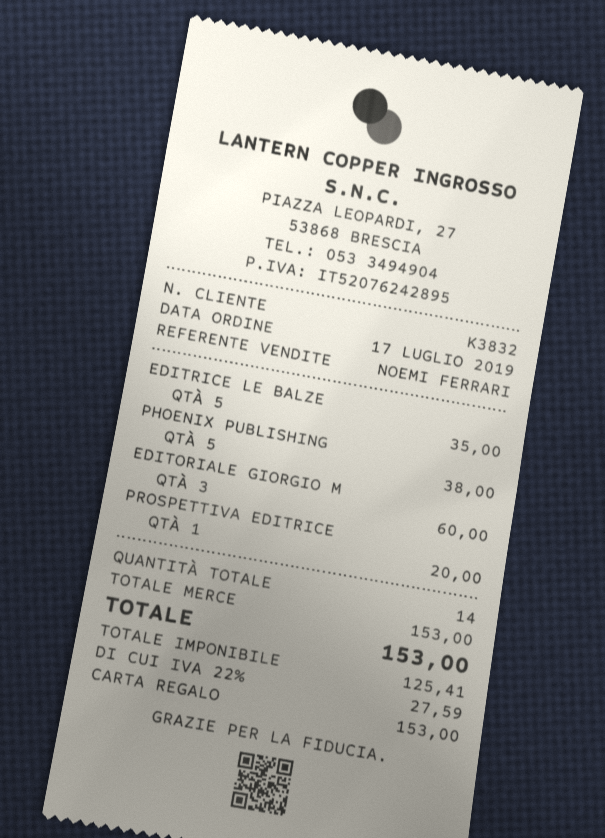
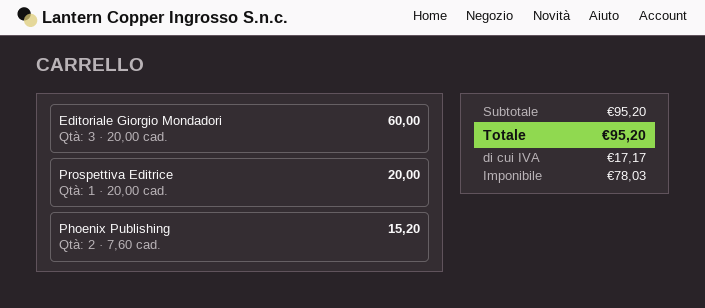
EDITRICE LE BALZE: 5 for 35.00 -> none
PHOENIX PUBLISHING: 5 for 38.00 -> 2 for 15.20
subtotal: 153.00 -> 95.20
net: 125.41 -> 78.03
tax: 27.59 -> 17.17
total: 153.00 -> 95.20

